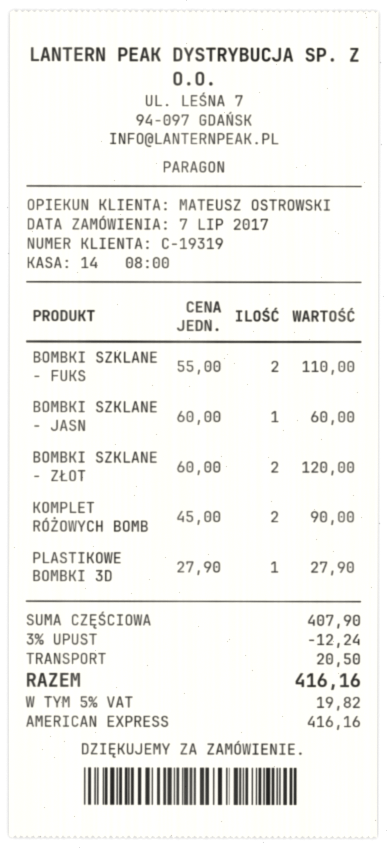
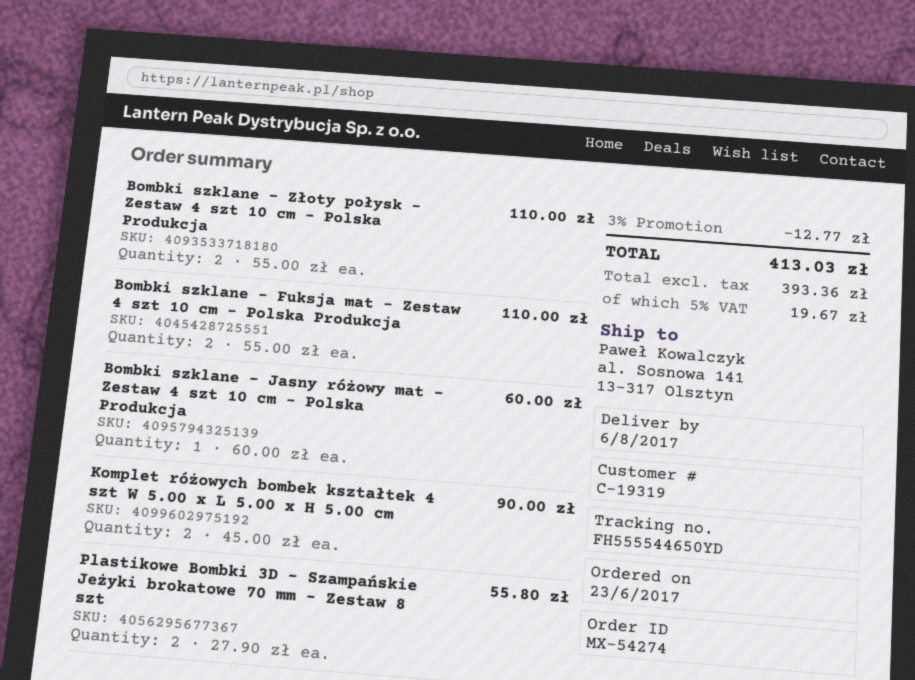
order date: 2017-07-07 -> 2017-06-23
BOMBKI SZKLANE - ZŁOT: 2 x 60.00 = 120.00 -> 2 x 55.00 = 110.00
PLASTIKOWE BOMBKI 3D: 1 x 27.90 = 27.90 -> 2 x 27.90 = 55.80
discount: 3% = 12.24 -> 3% = 12.77
shipping: 20.50 -> none
tax: 5% = 19.82 -> 5% = 19.67
total: 416.16 -> 413.03

